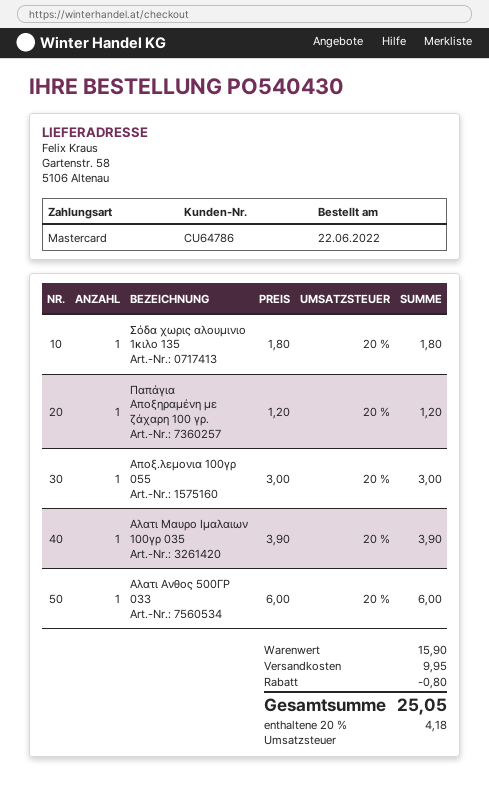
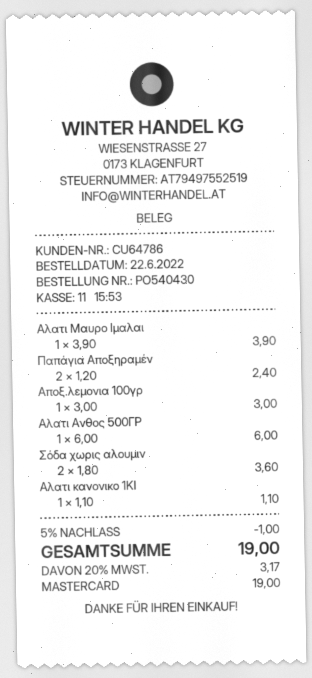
Σόδα χωρις αλουμινιο 1κιλο 135: 1 x 1.80 = 1.80 -> 2 x 1.80 = 3.60
Παπάγια Αποξηραμένη με ζάχαρη 100 γρ.: 1 x 1.20 = 1.20 -> 2 x 1.20 = 2.40
Αλατι κανονικο 1ΚΙ: none -> 1 x 1.10 = 1.10
discount: 0.80 -> 1.00
shipping: 9.95 -> none
tax: 20% = 4.18 -> 20% = 3.17
total: 25.05 -> 19.00

